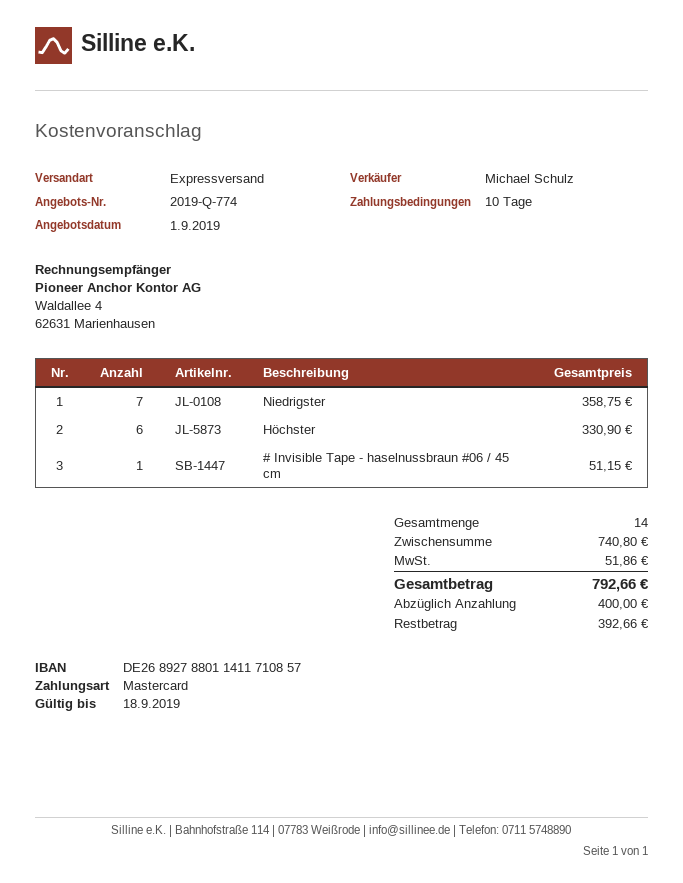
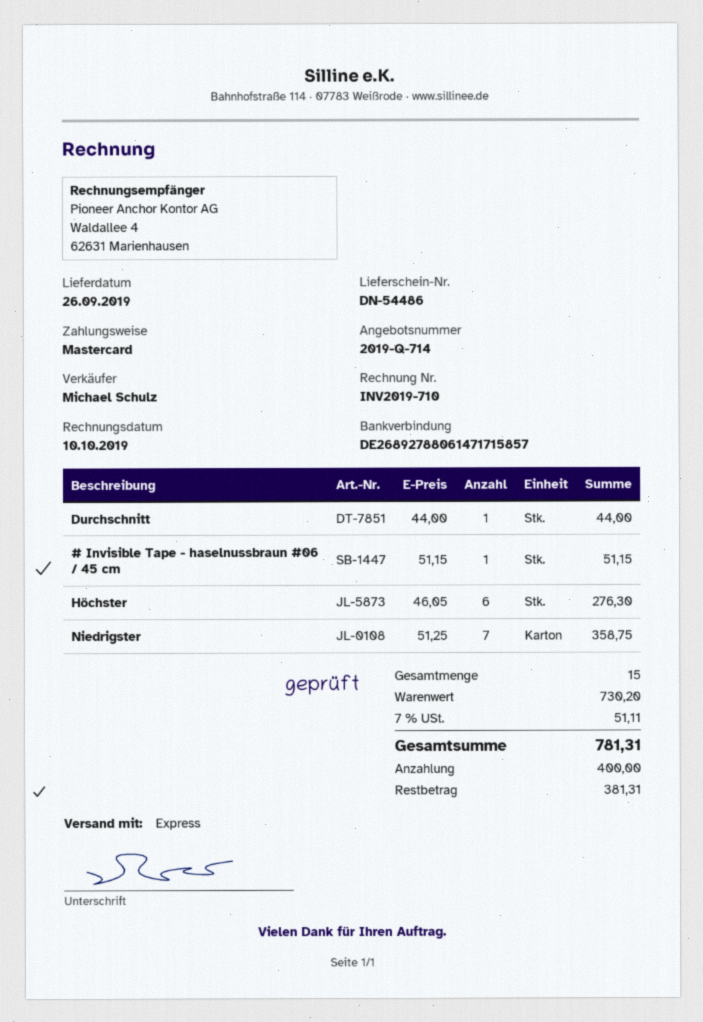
quote number: 2019-Q-774 -> 2019-Q-714
bank account: DE26892788011411710857 -> DE26892788061471715857
Höchster: 6 for 330.90 -> 6 for 276.30
Durchschnitt: none -> 1 for 44.00
total quantity: 14 -> 15
subtotal: 740.80 -> 730.20
tax: 51.86 -> 51.11
total: 792.66 -> 781.31
balance: 392.66 -> 381.31

